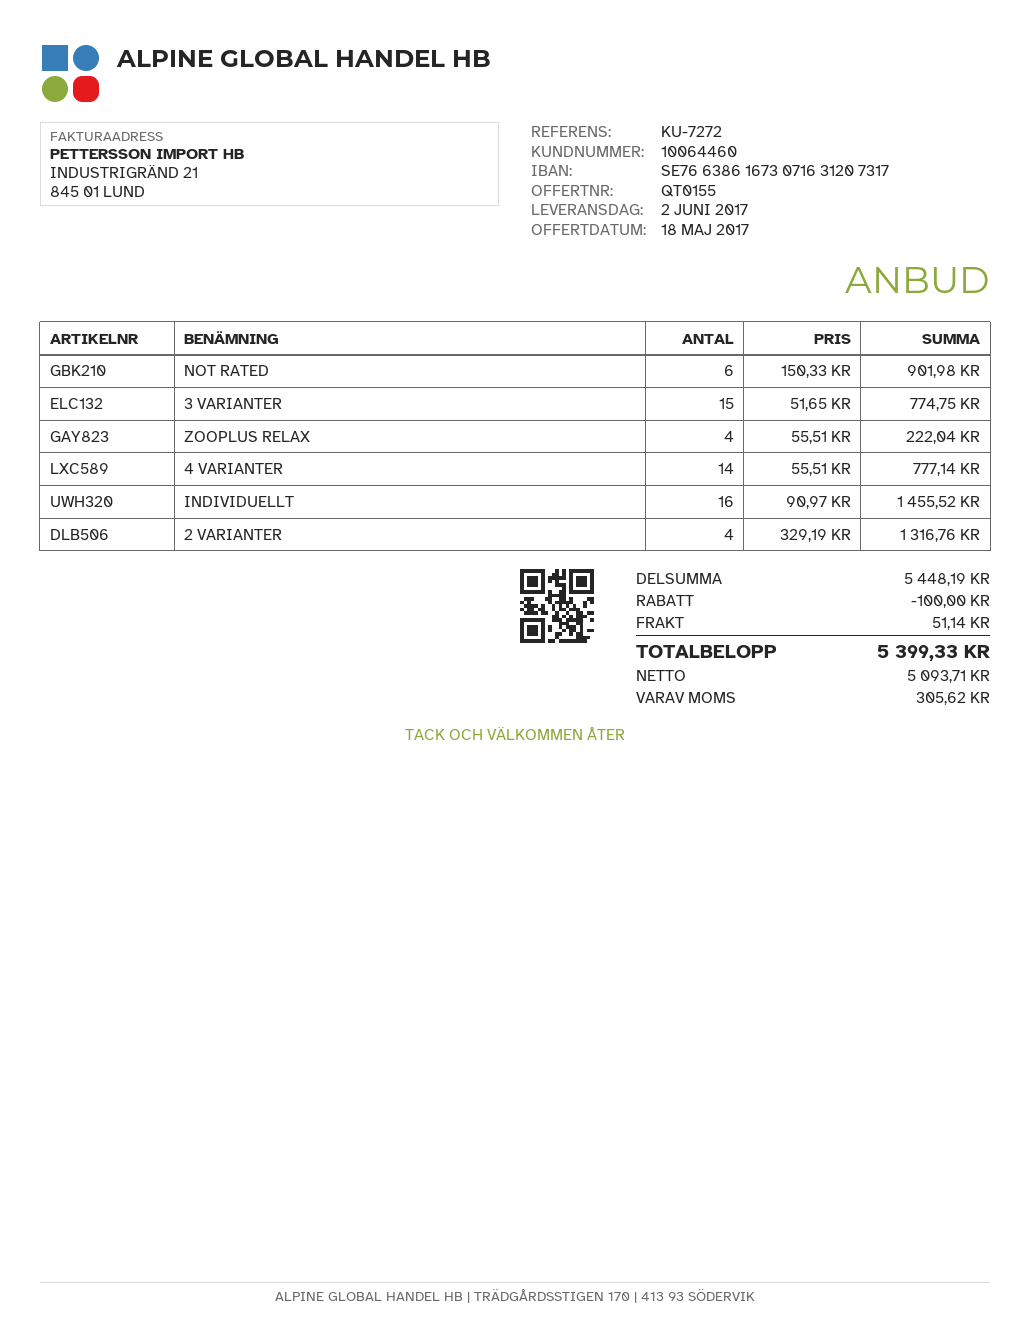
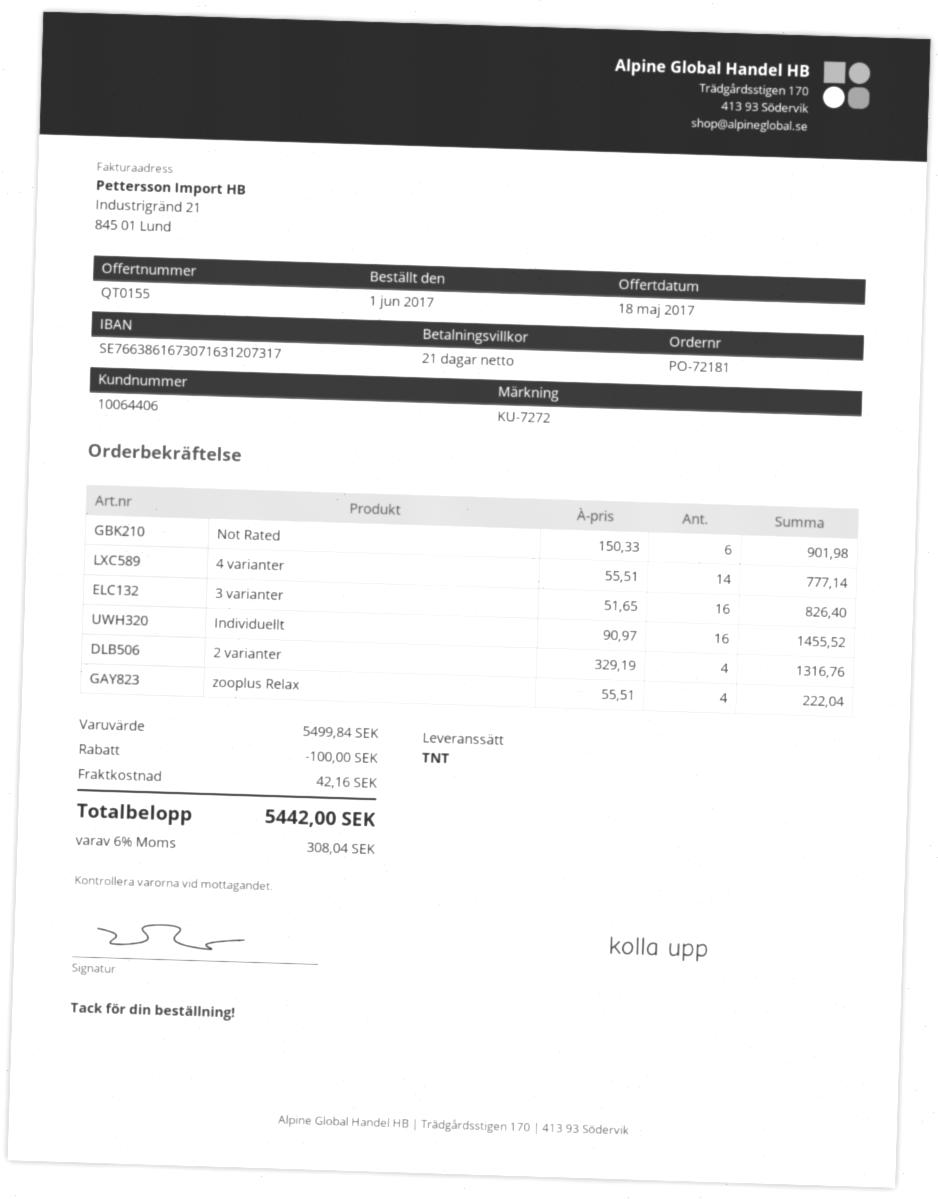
customer number: 10064460 -> 10064406
3 VARIANTER: 15 x 51.65 = 774.75 -> 16 x 51.65 = 826.40
subtotal: 5448.19 -> 5499.84
shipping: 51.14 -> 42.16
tax: 305.62 -> 308.04
total: 5399.33 -> 5442.00

